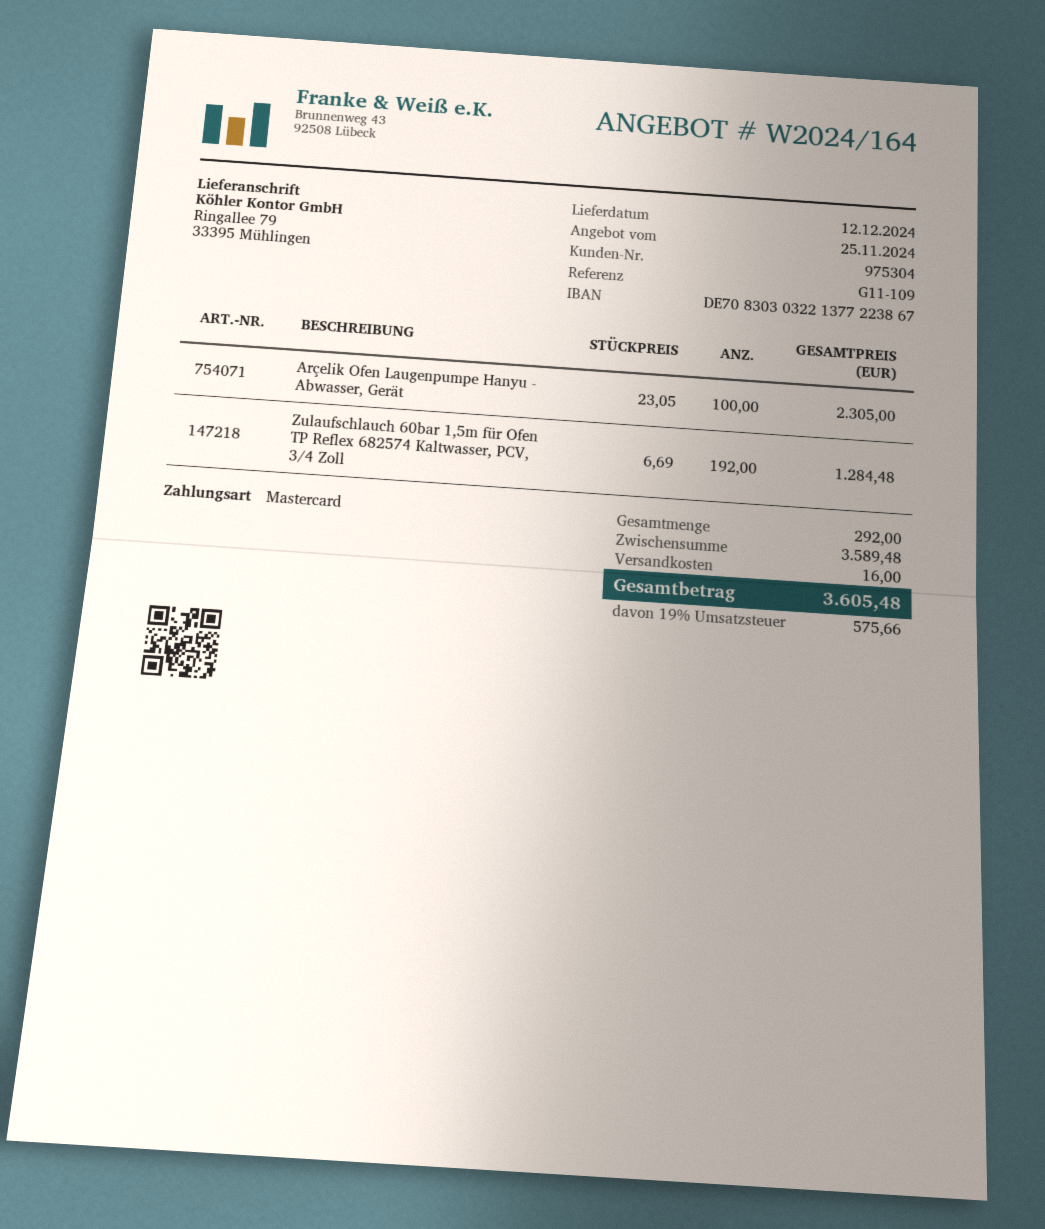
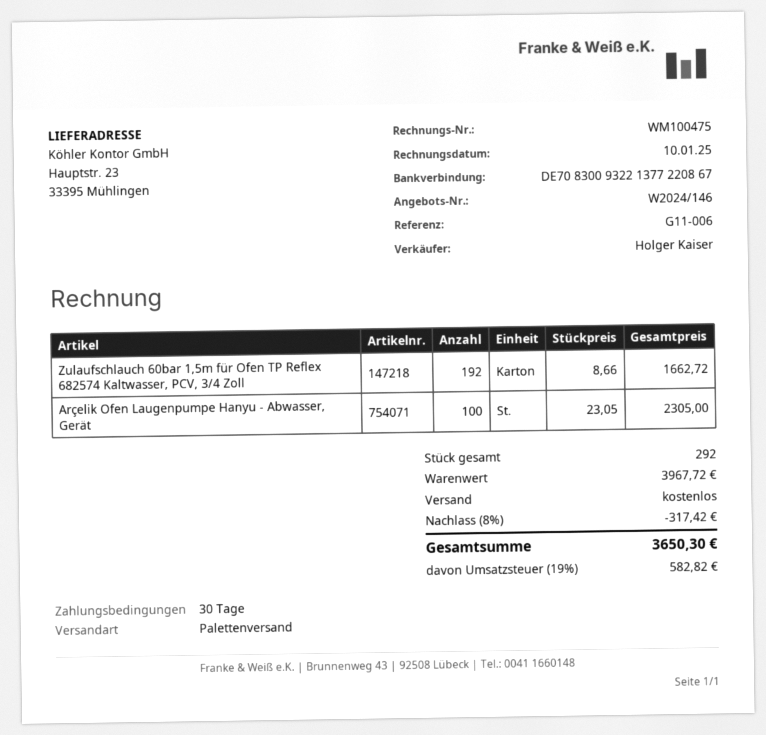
quote number: W2024/164 -> W2024/146
reference: G11-109 -> G11-006
bank account: DE70830303221377223867 -> DE70830093221377220867
ship to: Ringallee 79, 33395 Mühlingen -> Hauptstr. 23, 33395 Mühlingen
Zulaufschlauch 60bar 1,5m für Ofen TP Reflex 682574 Kaltwasser, PCV, 3/4 Zoll: 192 x 6.69 = 1284.48 -> 192 x 8.66 = 1662.72
subtotal: 3589.48 -> 3967.72
discount: none -> 8% = 317.42
shipping: 16.00 -> 0.00
tax: 19% = 575.66 -> 19% = 582.82
total: 3605.48 -> 3650.30

